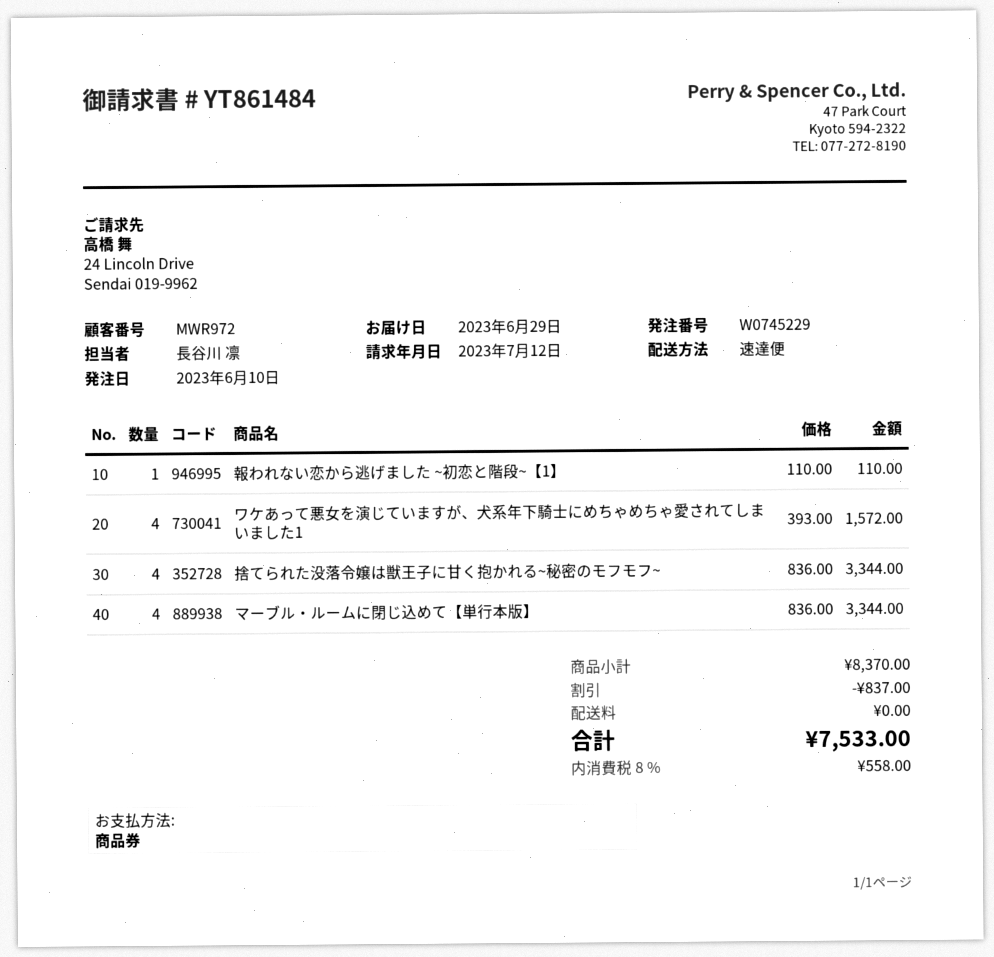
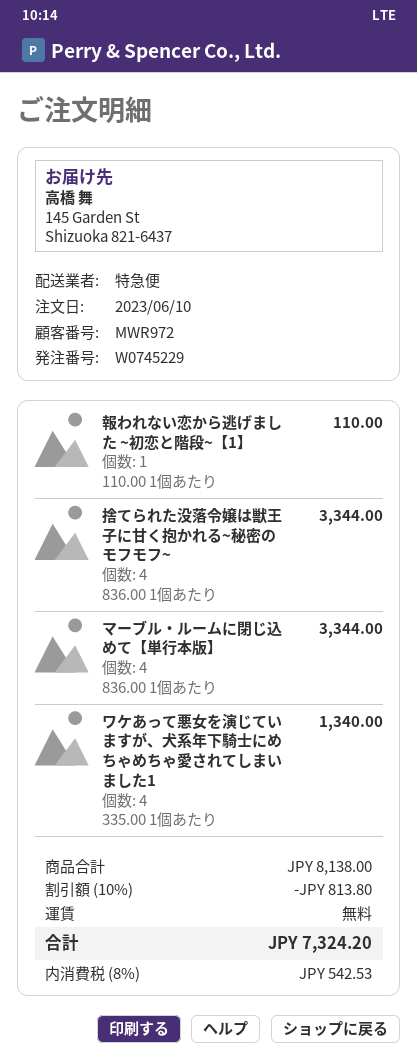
ワケあって悪女を演じていますが、犬系年下騎士にめちゃめちゃ愛されてしまいました1: 4 x 393.00 = 1572.00 -> 4 x 335.00 = 1340.00
subtotal: 8370.00 -> 8138.00
discount: 837.00 -> 813.80
tax: 8% = 558.00 -> 8% = 542.53
total: 7533.00 -> 7324.20

